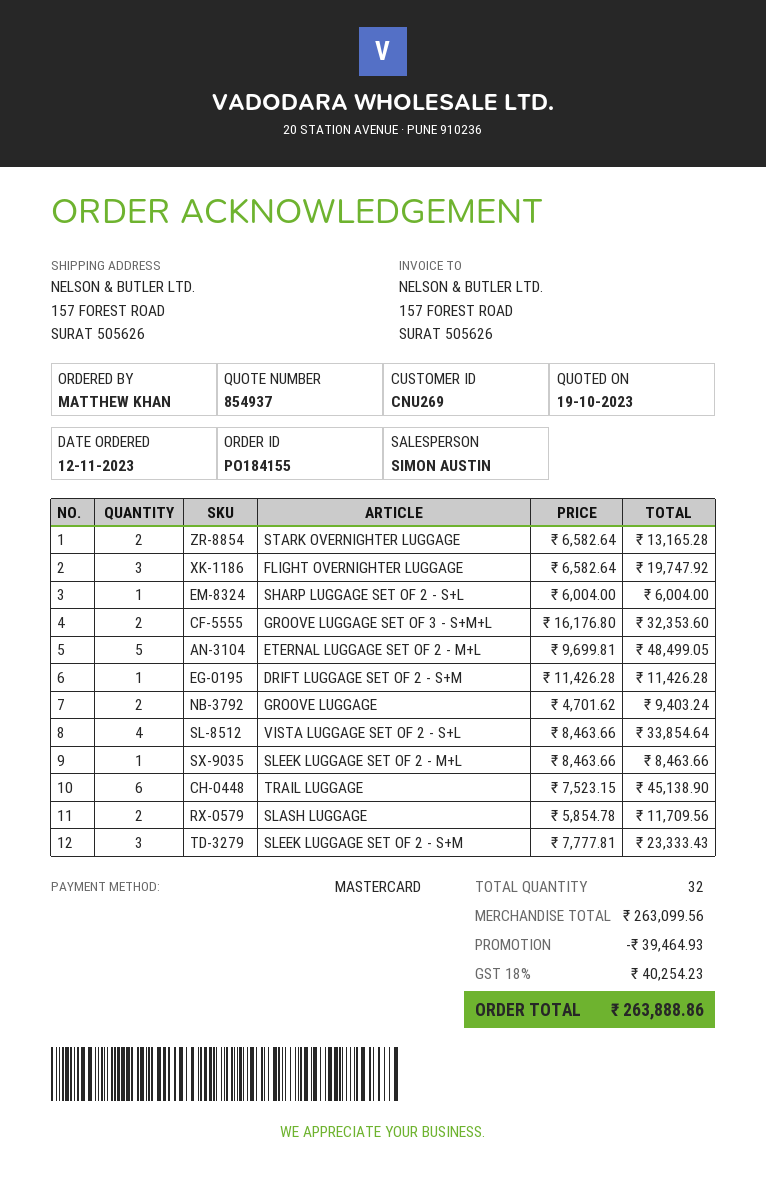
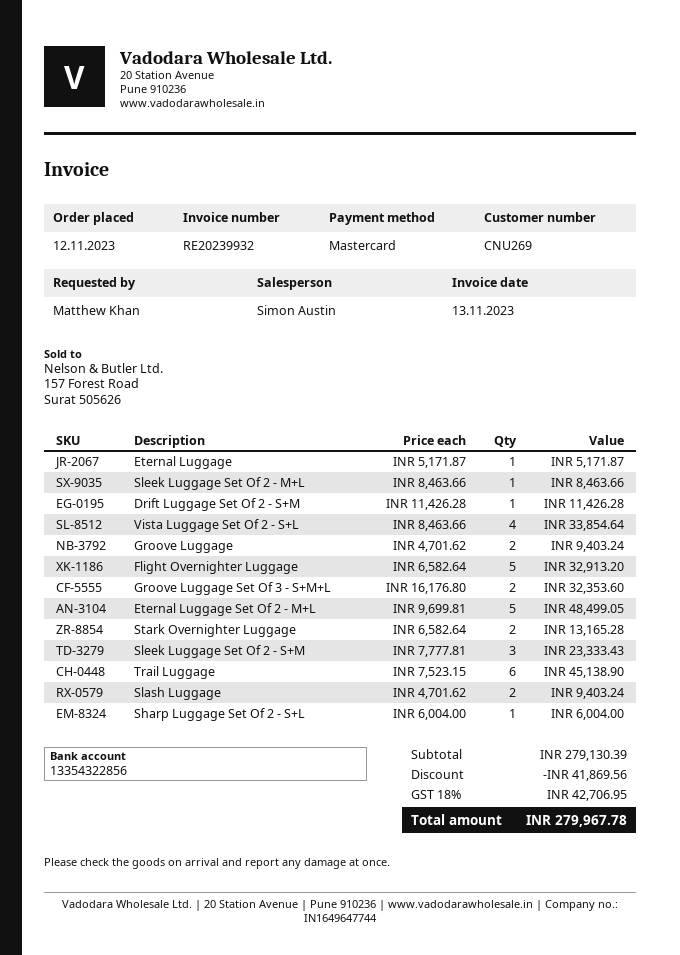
FLIGHT OVERNIGHTER LUGGAGE: 3 x 6582.64 = 19747.92 -> 5 x 6582.64 = 32913.20
SLASH LUGGAGE: 2 x 5854.78 = 11709.56 -> 2 x 4701.62 = 9403.24
Eternal Luggage: none -> 1 x 5171.87 = 5171.87
subtotal: 263099.56 -> 279130.39
discount: 39464.93 -> 41869.56
tax: 18% = 40254.23 -> 18% = 42706.95
total: 263888.86 -> 279967.78

